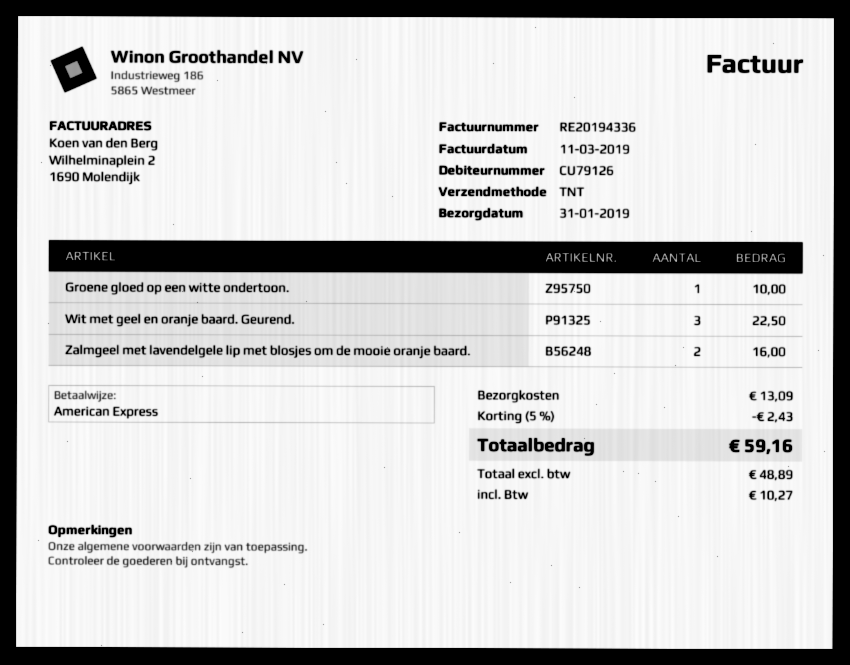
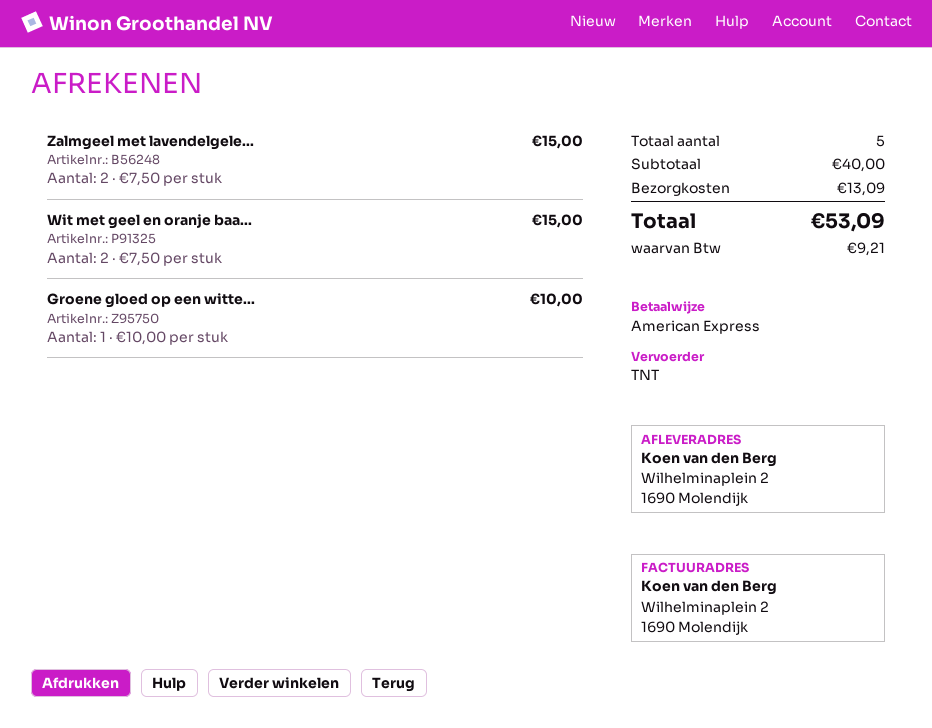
Wit met geel en oranje baard. Geurend.: 3 for 22.50 -> 2 for 15.00
Zalmgeel met lavendelgele lip met blosjes om de mooie oranje baard.: 2 for 16.00 -> 2 for 15.00
discount: 5% = 2.43 -> none
tax: 10.27 -> 9.21
total: 59.16 -> 53.09

